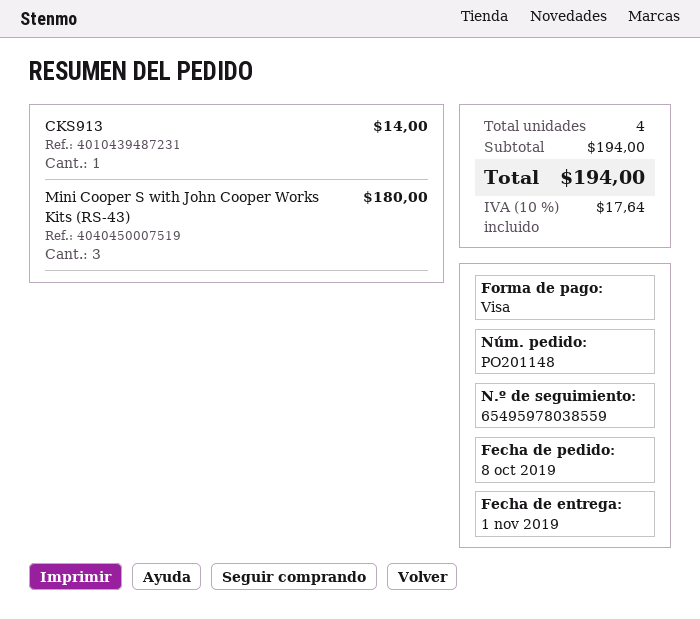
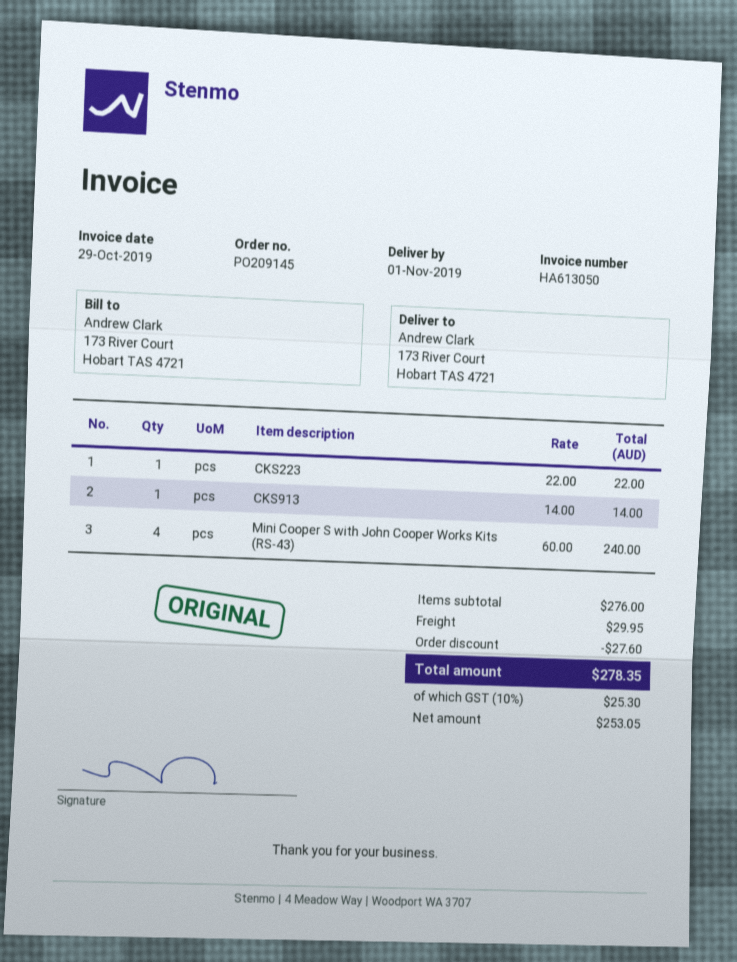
order number: PO201148 -> PO209145
Mini Cooper S with John Cooper Works Kits (RS-43): 3 for 180.00 -> 4 for 240.00
CKS223: none -> 1 for 22.00
subtotal: 194.00 -> 276.00
discount: none -> 27.60
shipping: none -> 29.95
tax: 10% = 17.64 -> 10% = 25.30
total: 194.00 -> 278.35

